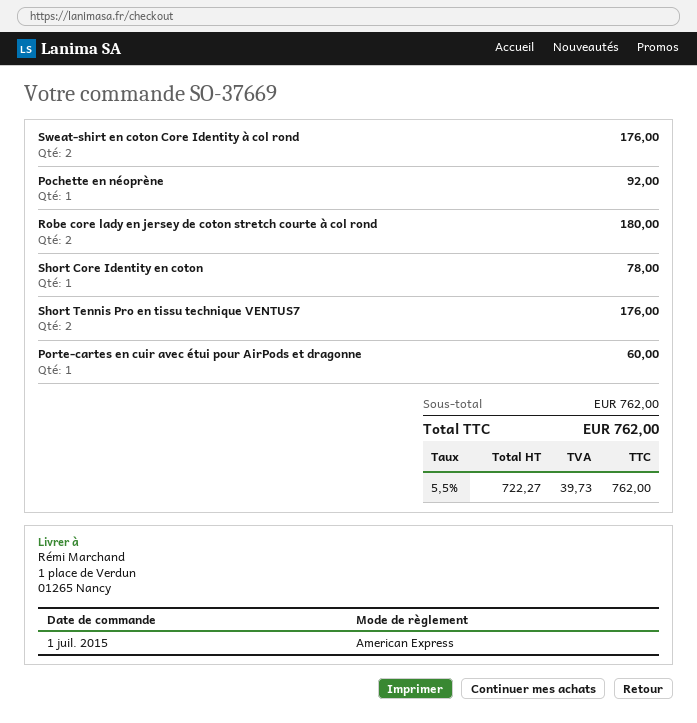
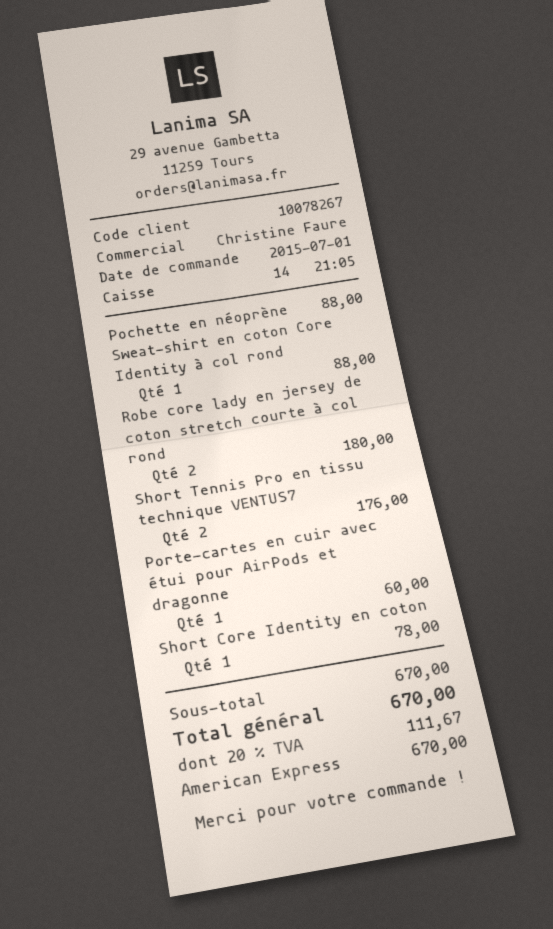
Sweat-shirt en coton Core Identity à col rond: 2 for 176.00 -> 1 for 88.00
Pochette en néoprène: 1 for 92.00 -> 1 for 88.00
subtotal: 762.00 -> 670.00
tax: 5.5% = 39.73 -> 20% = 111.67
total: 762.00 -> 670.00

